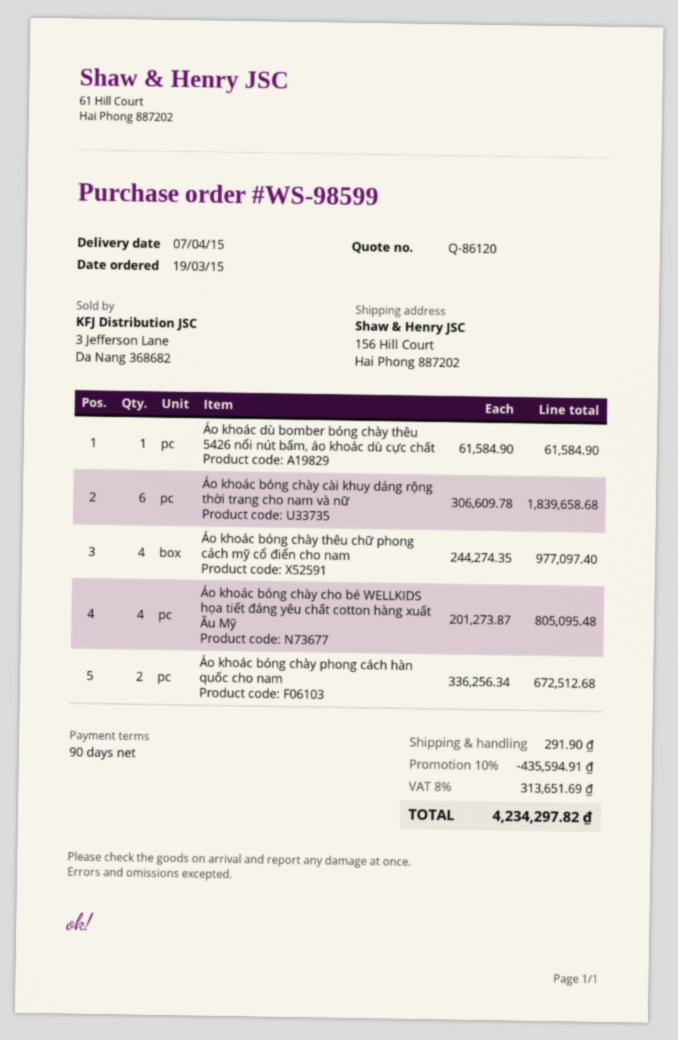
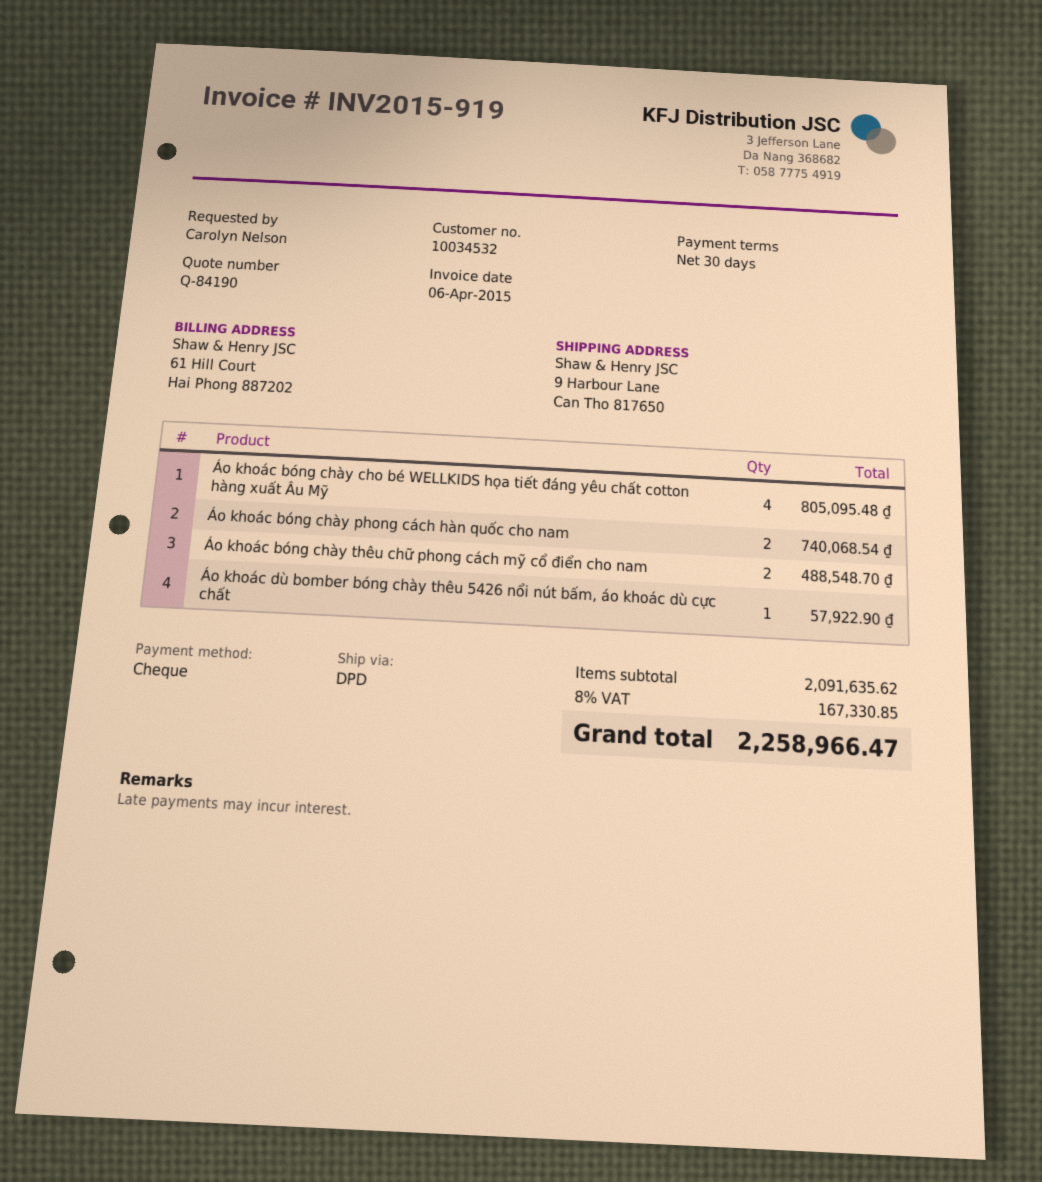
quote number: Q-86120 -> Q-84190
payment terms: 90 days -> 30 days
ship to: 156 Hill Court, Hai Phong 887202 -> 9 Harbour Lane, Can Tho 817650
Áo khoác dù bomber bóng chày thêu 5426 nổi nút bấm, áo khoác dù cực chất: 1 for 61584.90 -> 1 for 57922.90
Áo khoác bóng chày cài khuy dáng rộng thời trang cho nam và nữ: 6 for 1839658.68 -> none
Áo khoác bóng chày thêu chữ phong cách mỹ cổ điển cho nam: 4 for 977097.40 -> 2 for 488548.70
Áo khoác bóng chày phong cách hàn quốc cho nam: 2 for 672512.68 -> 2 for 740068.54
discount: 10% = 435594.91 -> none
shipping: 291.90 -> none
tax: 8% = 313651.69 -> 8% = 167330.85
total: 4234297.82 -> 2258966.47

